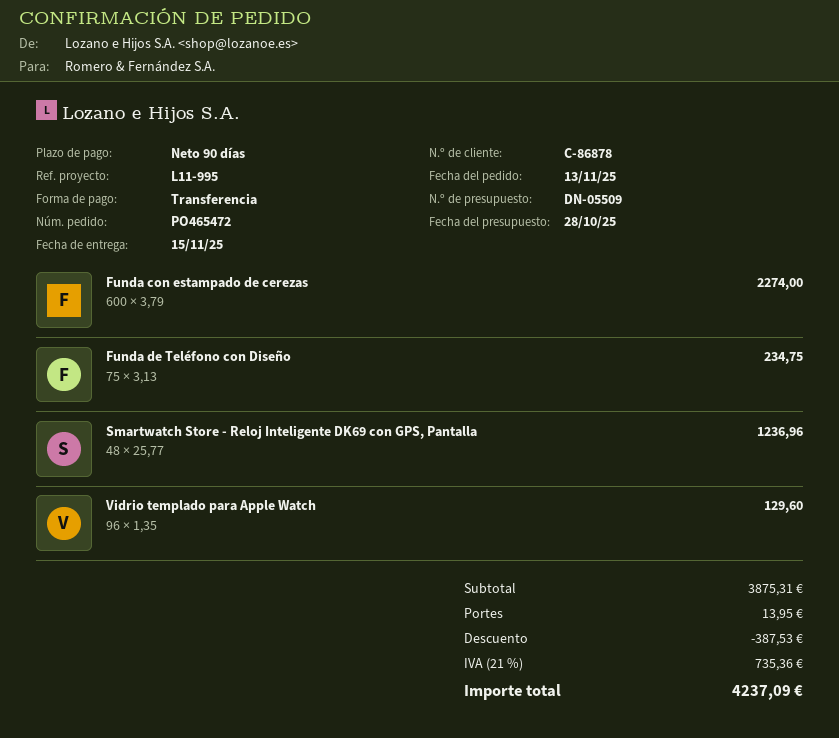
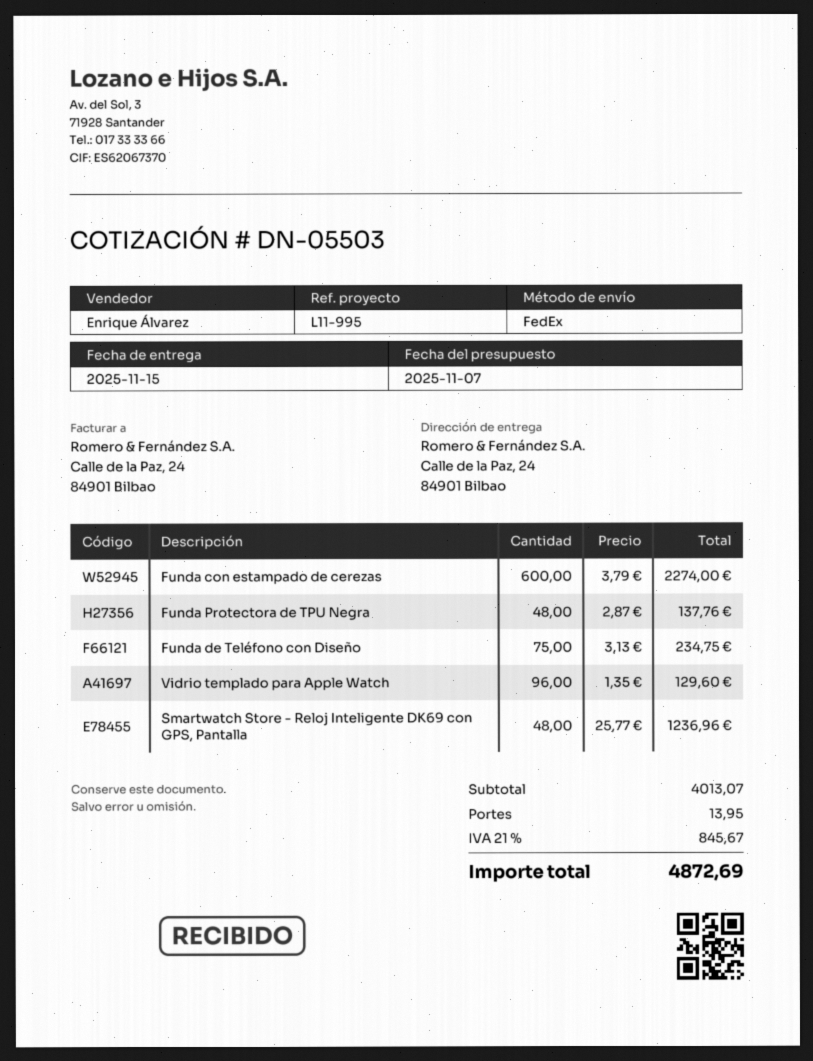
quote number: DN-05509 -> DN-05503
quote date: 2025-10-28 -> 2025-11-07
Funda Protectora de TPU Negra: none -> 48 x 2.87 = 137.76
subtotal: 3875.31 -> 4013.07
discount: 387.53 -> none
tax: 21% = 735.36 -> 21% = 845.67
total: 4237.09 -> 4872.69

